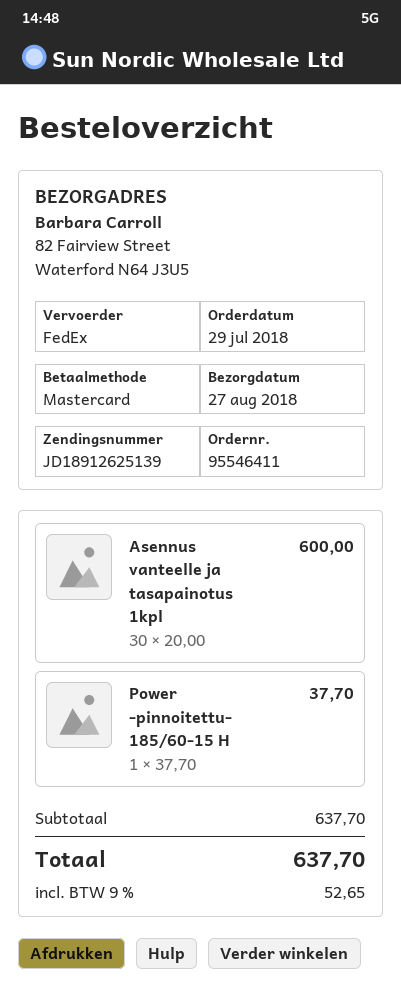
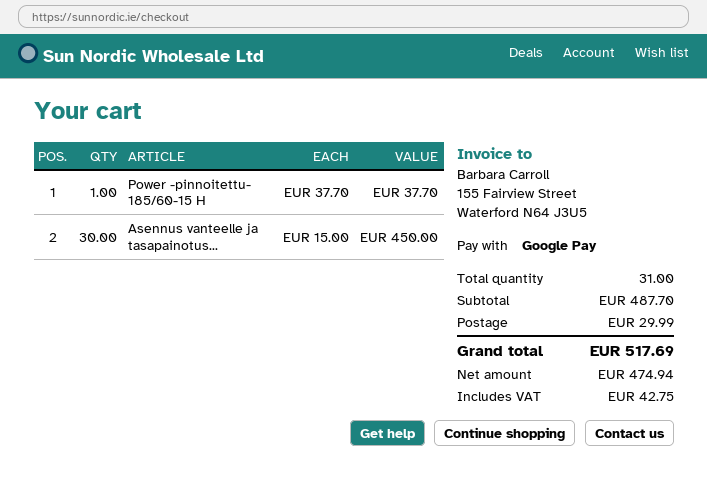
payment method: Mastercard -> Google Pay
Asennus vanteelle ja tasapainotus 1kpl: 30 x 20.00 = 600.00 -> 30 x 15.00 = 450.00
subtotal: 637.70 -> 487.70
shipping: none -> 29.99
tax: 52.65 -> 42.75
total: 637.70 -> 517.69

